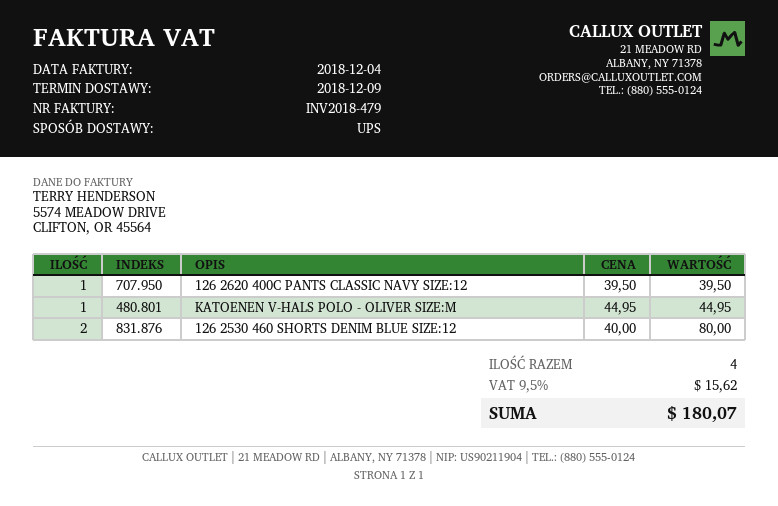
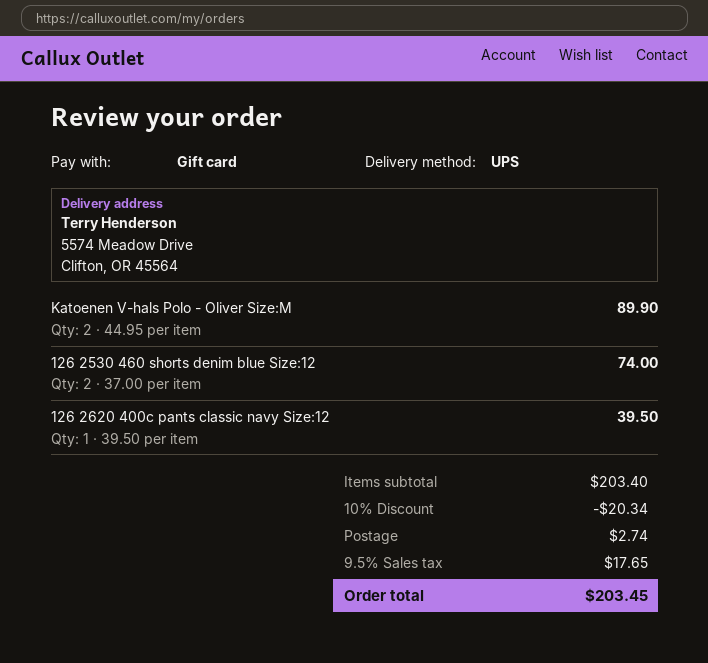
KATOENEN V-HALS POLO - OLIVER SIZE:M: 1 x 44.95 = 44.95 -> 2 x 44.95 = 89.90
126 2530 460 SHORTS DENIM BLUE SIZE:12: 2 x 40.00 = 80.00 -> 2 x 37.00 = 74.00
discount: none -> 10% = 20.34
shipping: none -> 2.74
tax: 9.5% = 15.62 -> 9.5% = 17.65
total: 180.07 -> 203.45

